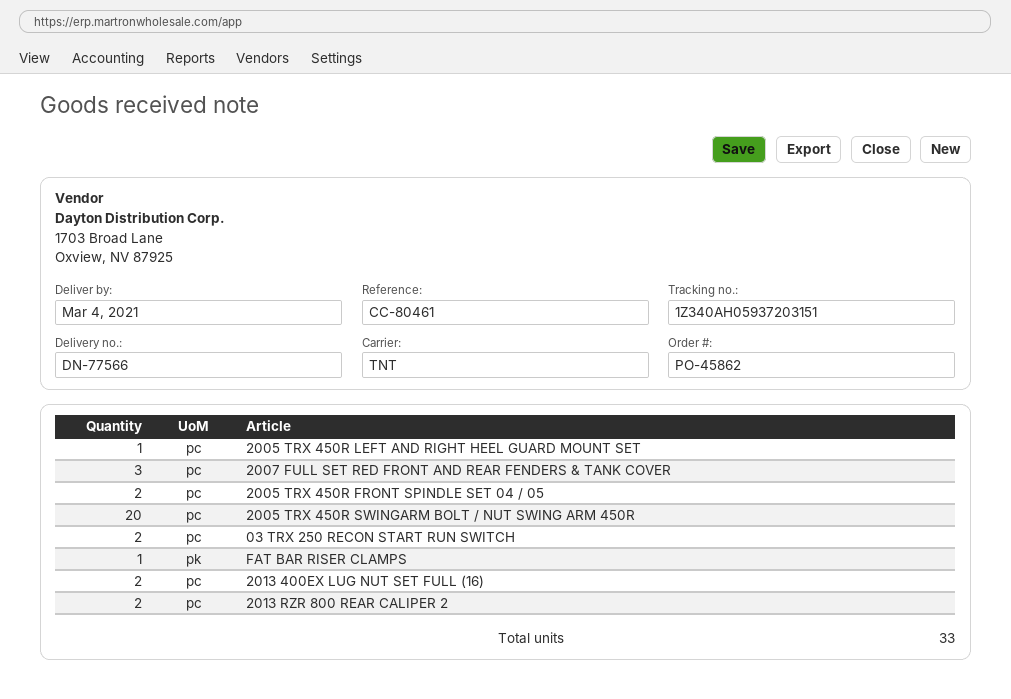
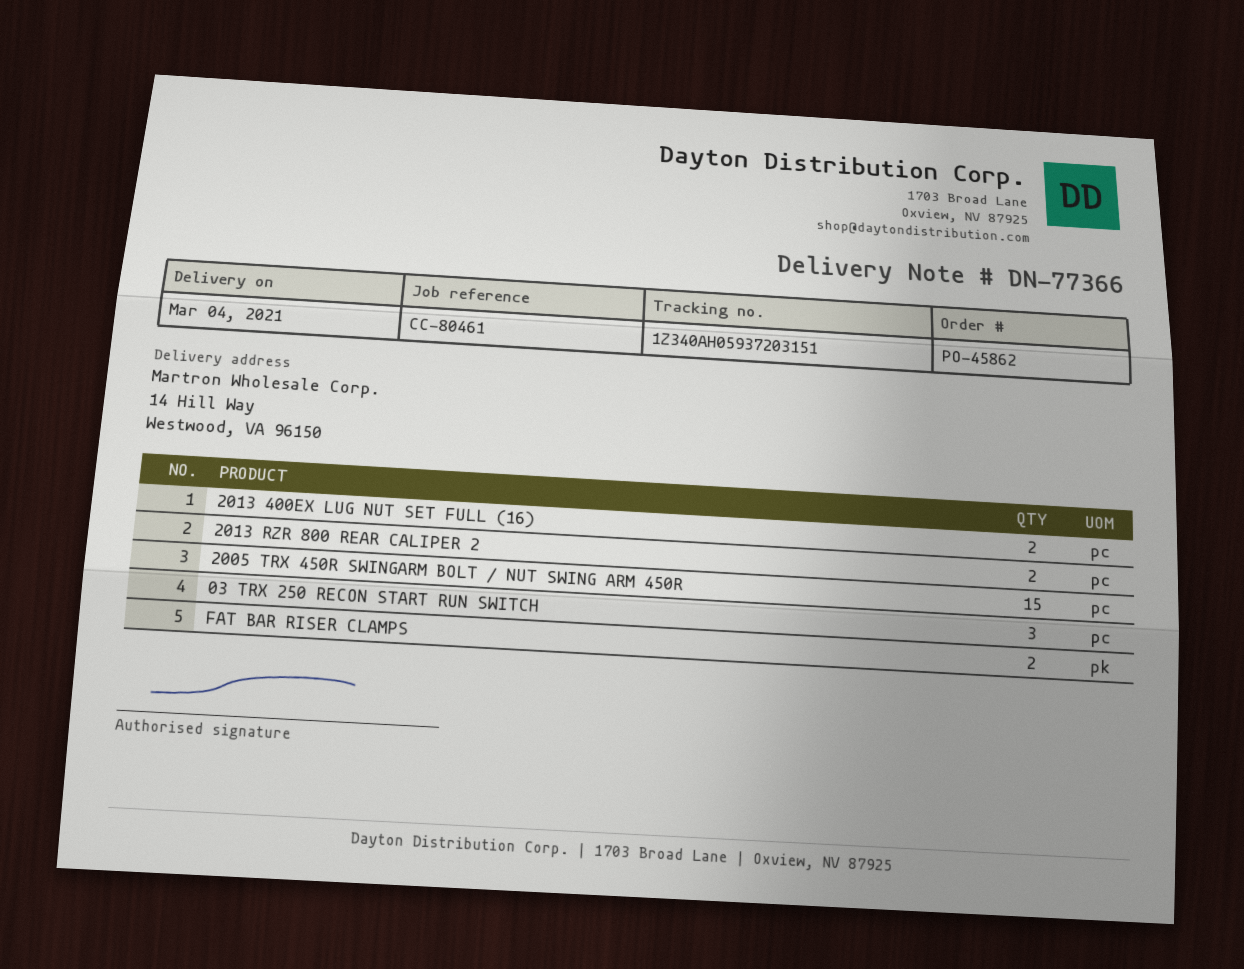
delivery note number: DN-77566 -> DN-77366
2005 TRX 450R LEFT AND RIGHT HEEL GUARD MOUNT SET: 1 -> none
2007 FULL SET RED FRONT AND REAR FENDERS & TANK COVER: 3 -> none
2005 TRX 450R FRONT SPINDLE SET 04 / 05: 2 -> none
2005 TRX 450R SWINGARM BOLT / NUT SWING ARM 450R: 20 -> 15
03 TRX 250 RECON START RUN SWITCH: 2 -> 3
FAT BAR RISER CLAMPS: 1 -> 2

